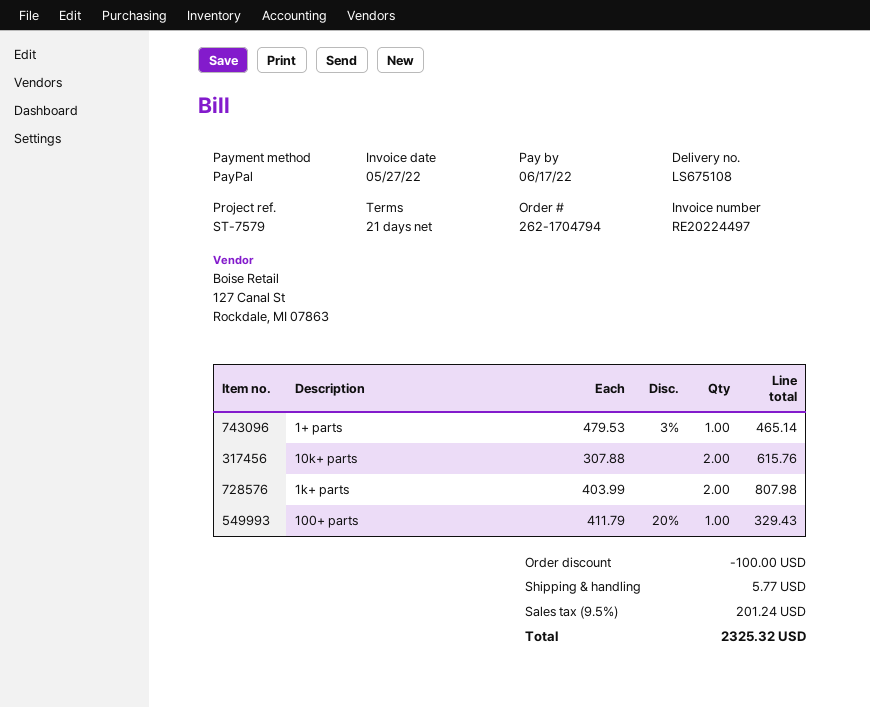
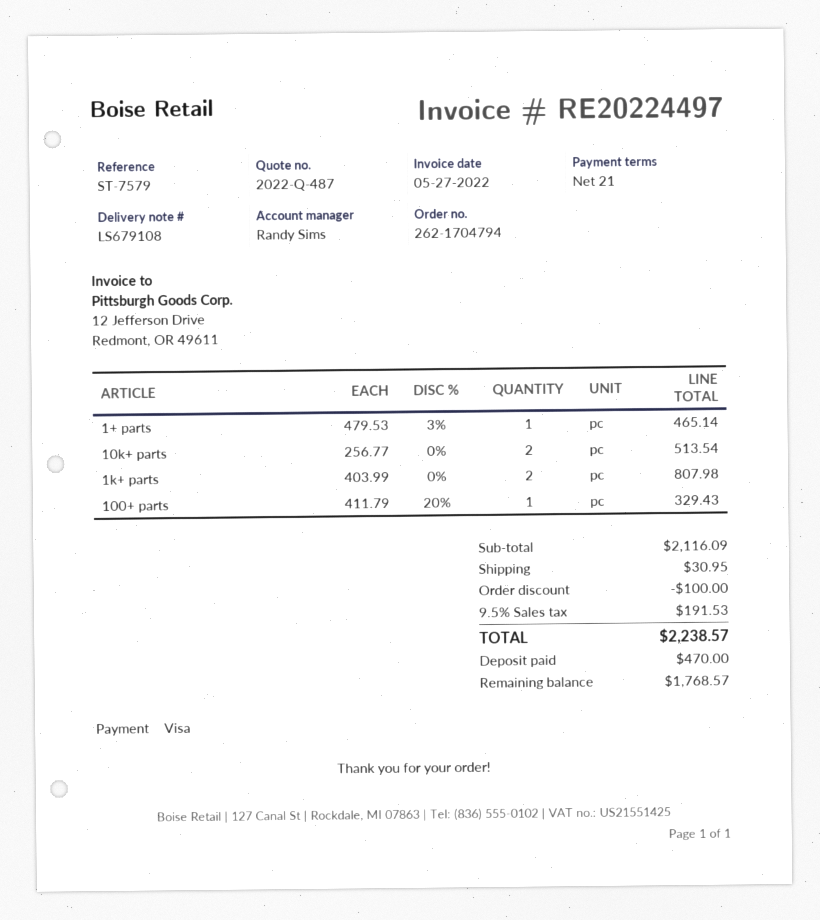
delivery note number: LS675108 -> LS679108
payment method: PayPal -> Visa
10k+ parts: 2 x 307.88 = 615.76 -> 2 x 256.77 = 513.54
shipping: 5.77 -> 30.95
tax: 9.5% = 201.24 -> 9.5% = 191.53
total: 2325.32 -> 2238.57

